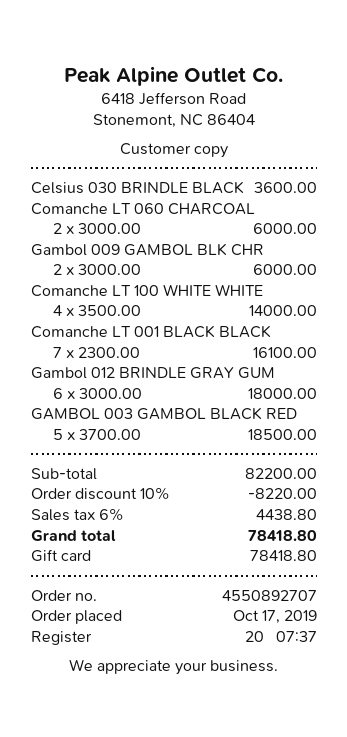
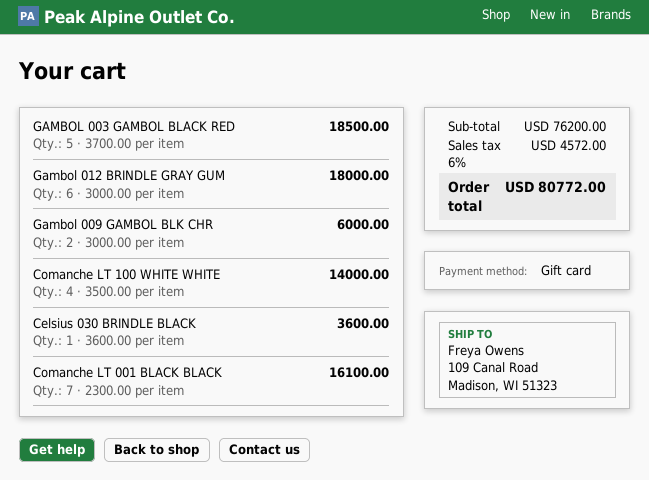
Comanche LT 060 CHARCOAL: 2 x 3000.00 = 6000.00 -> none
subtotal: 82200.00 -> 76200.00
discount: 10% = 8220.00 -> none
tax: 6% = 4438.80 -> 6% = 4572.00
total: 78418.80 -> 80772.00

